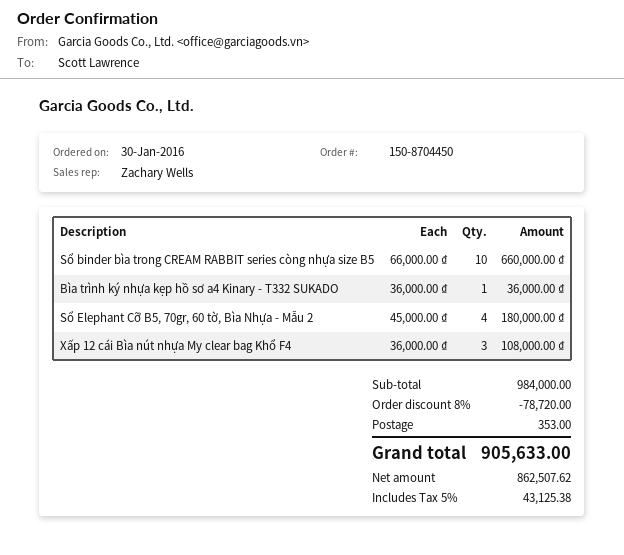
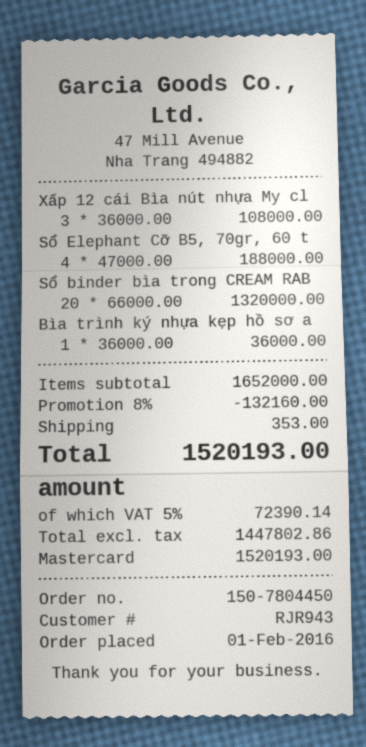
order number: 150-8704450 -> 150-7804450
order date: 2016-01-30 -> 2016-02-01
Sổ binder bìa trong CREAM RABBIT series còng nhựa size B5: 10 x 66000.00 = 660000.00 -> 20 x 66000.00 = 1320000.00
Sổ Elephant Cỡ B5, 70gr, 60 tờ, Bìa Nhựa - Mẫu 2: 4 x 45000.00 = 180000.00 -> 4 x 47000.00 = 188000.00
subtotal: 984000.00 -> 1652000.00
discount: 8% = 78720.00 -> 8% = 132160.00
net: 862507.62 -> 1447802.86
tax: 5% = 43125.38 -> 5% = 72390.14
total: 905633.00 -> 1520193.00

